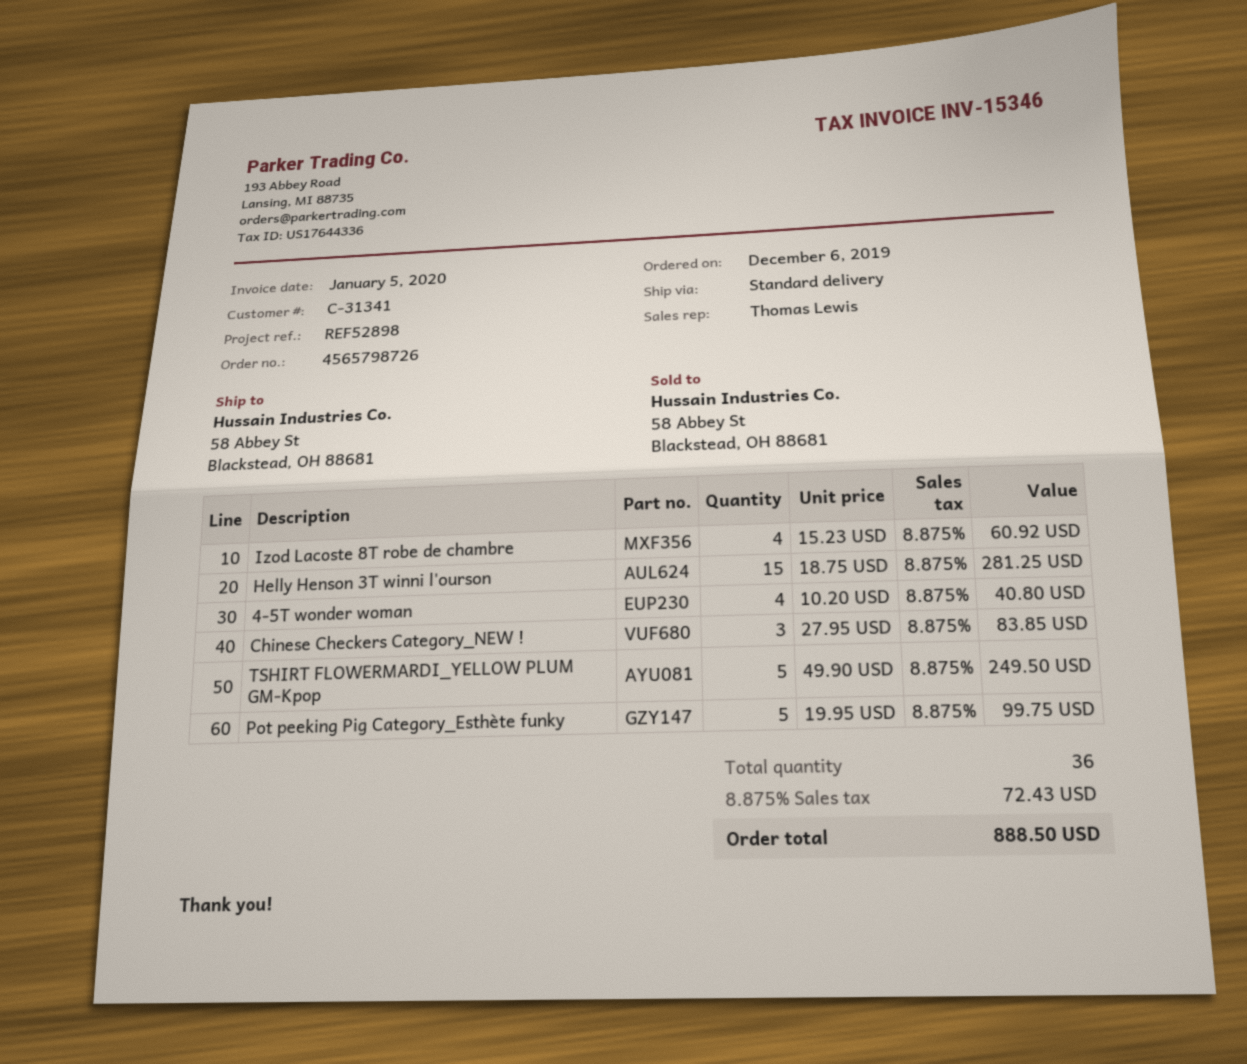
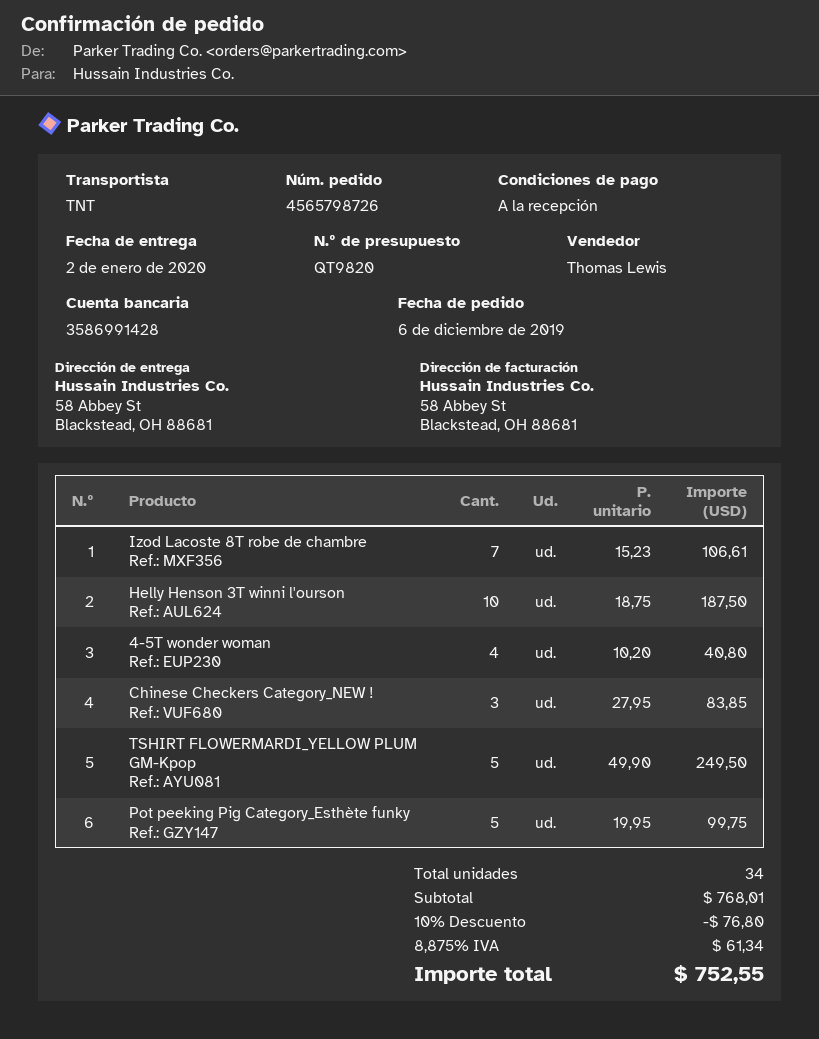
shipping method: standard -> TNT
Izod Lacoste 8T robe de chambre: 4 x 15.23 = 60.92 -> 7 x 15.23 = 106.61
Helly Henson 3T winni l'ourson: 15 x 18.75 = 281.25 -> 10 x 18.75 = 187.50
total quantity: 36 -> 34
discount: none -> 10% = 76.80
tax: 8.875% = 72.43 -> 8.875% = 61.34
total: 888.50 -> 752.55

